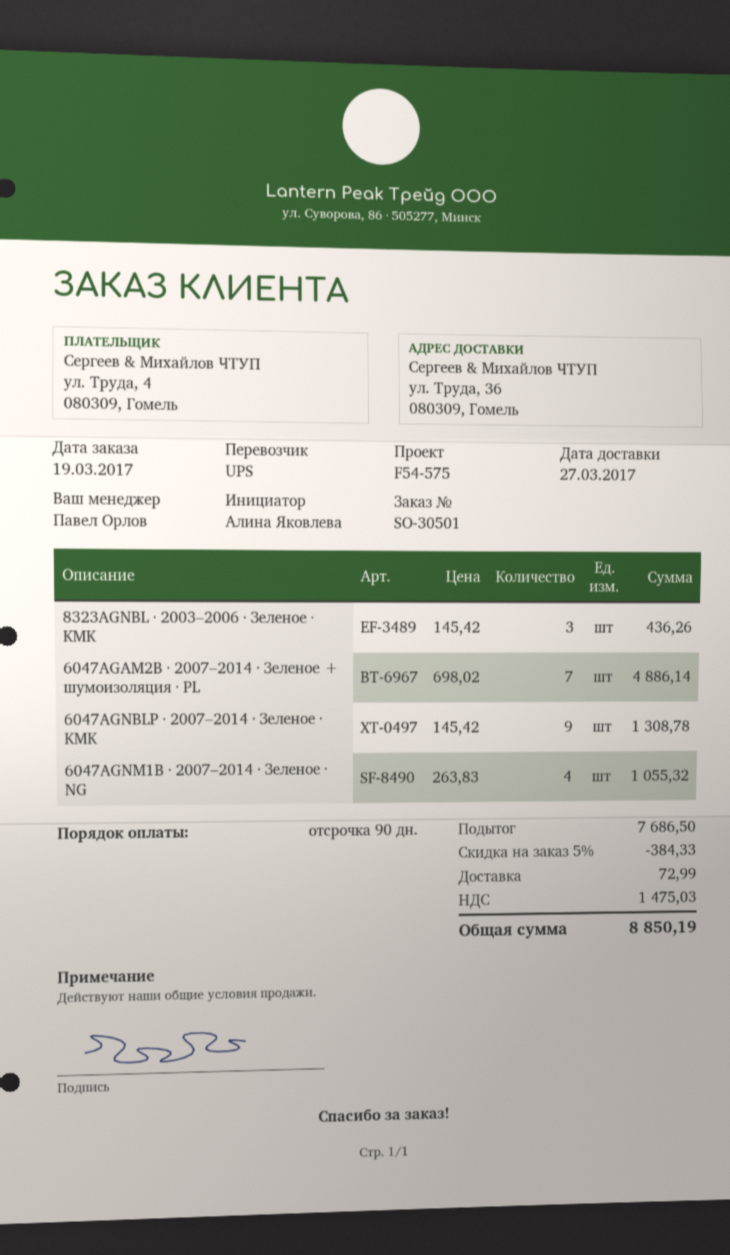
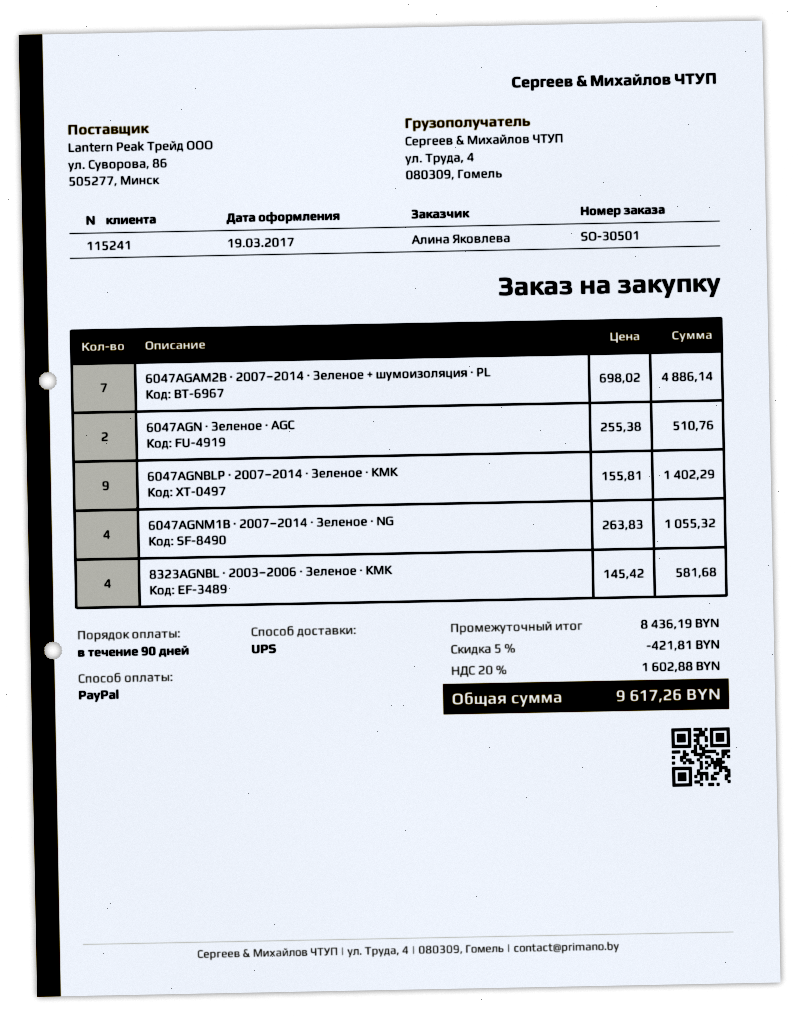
ship to: ул. Труда, 36, 080309, Гомель -> ул. Труда, 4, 080309, Гомель
8323AGNBL · 2003–2006 · Зеленое · KMK: 3 x 145.42 = 436.26 -> 4 x 145.42 = 581.68
6047AGNBLP · 2007–2014 · Зеленое · KMK: 9 x 145.42 = 1308.78 -> 9 x 155.81 = 1402.29
6047AGN · Зеленое · AGC: none -> 2 x 255.38 = 510.76
subtotal: 7686.50 -> 8436.19
discount: 5% = 384.33 -> 5% = 421.81
shipping: 72.99 -> none
tax: 1475.03 -> 1602.88
total: 8850.19 -> 9617.26

